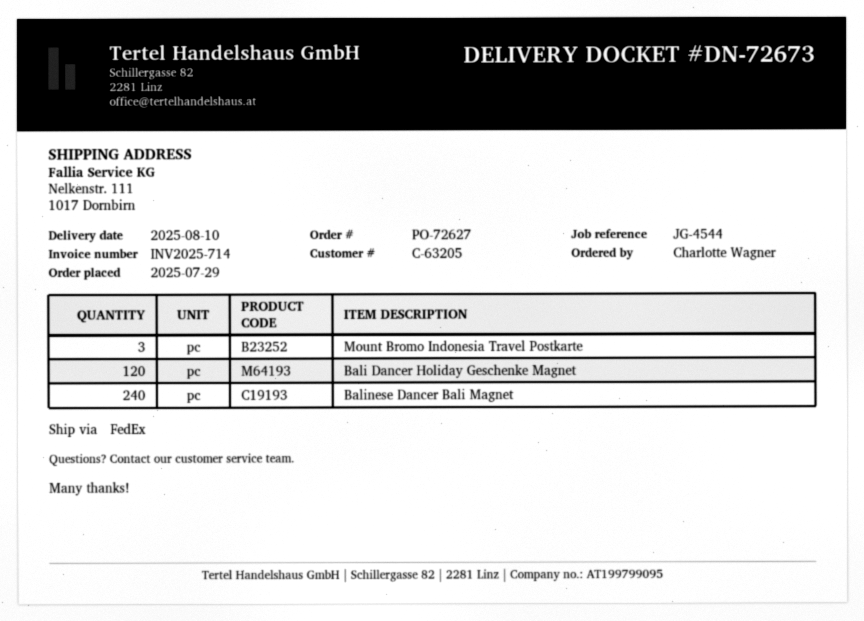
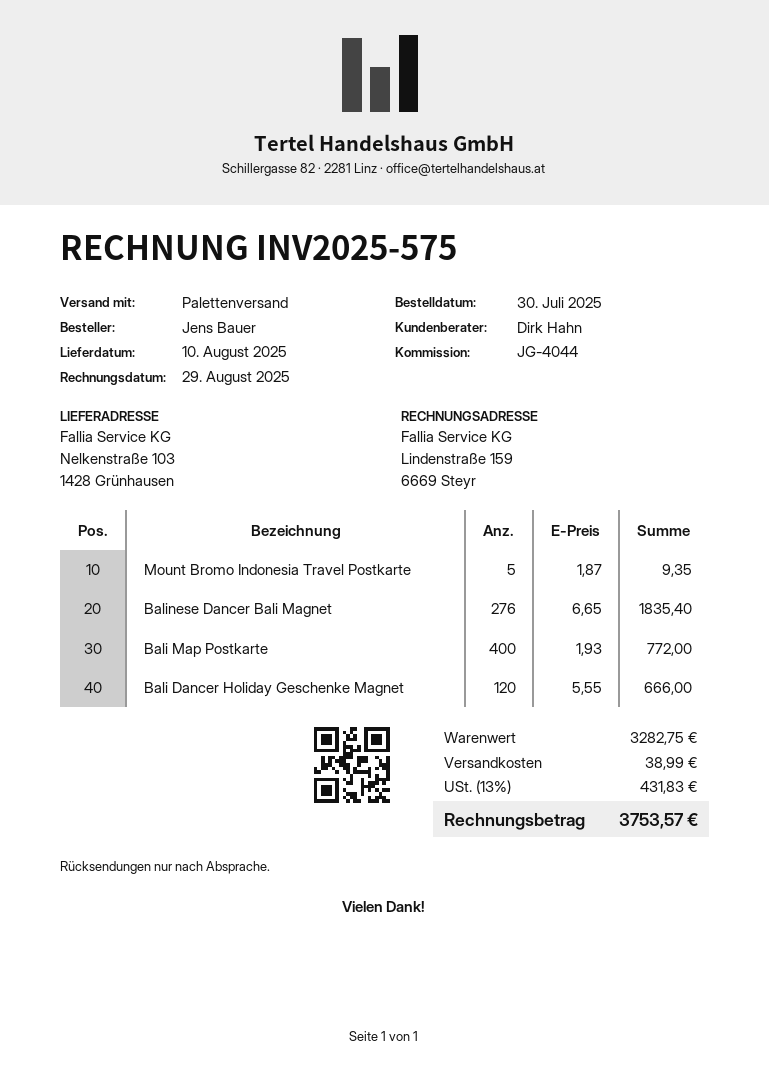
order date: 2025-07-29 -> 2025-07-30
invoice number: INV2025-714 -> INV2025-575
reference: JG-4544 -> JG-4044
ordered by: Charlotte Wagner -> Jens Bauer
shipping method: FedEx -> pallet freight
ship to: Nelkenstr. 111, 1017 Dornbirn -> Nelkenstraße 103, 1428 Grünhausen
Mount Bromo Indonesia Travel Postkarte: 3 -> 5
Balinese Dancer Bali Magnet: 240 -> 276
Bali Map Postkarte: none -> 400

